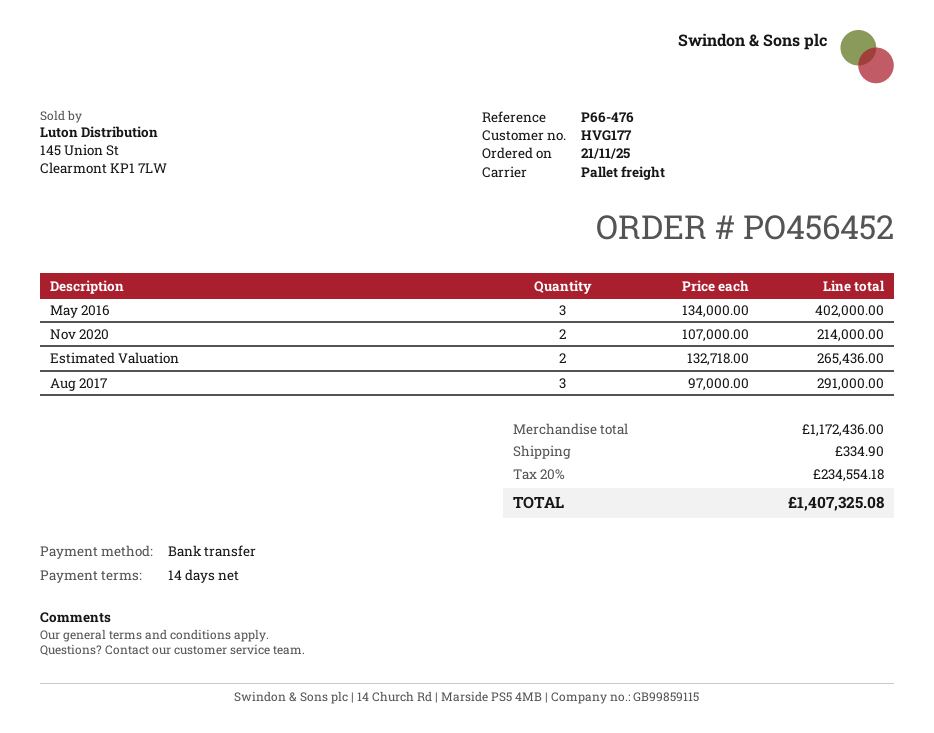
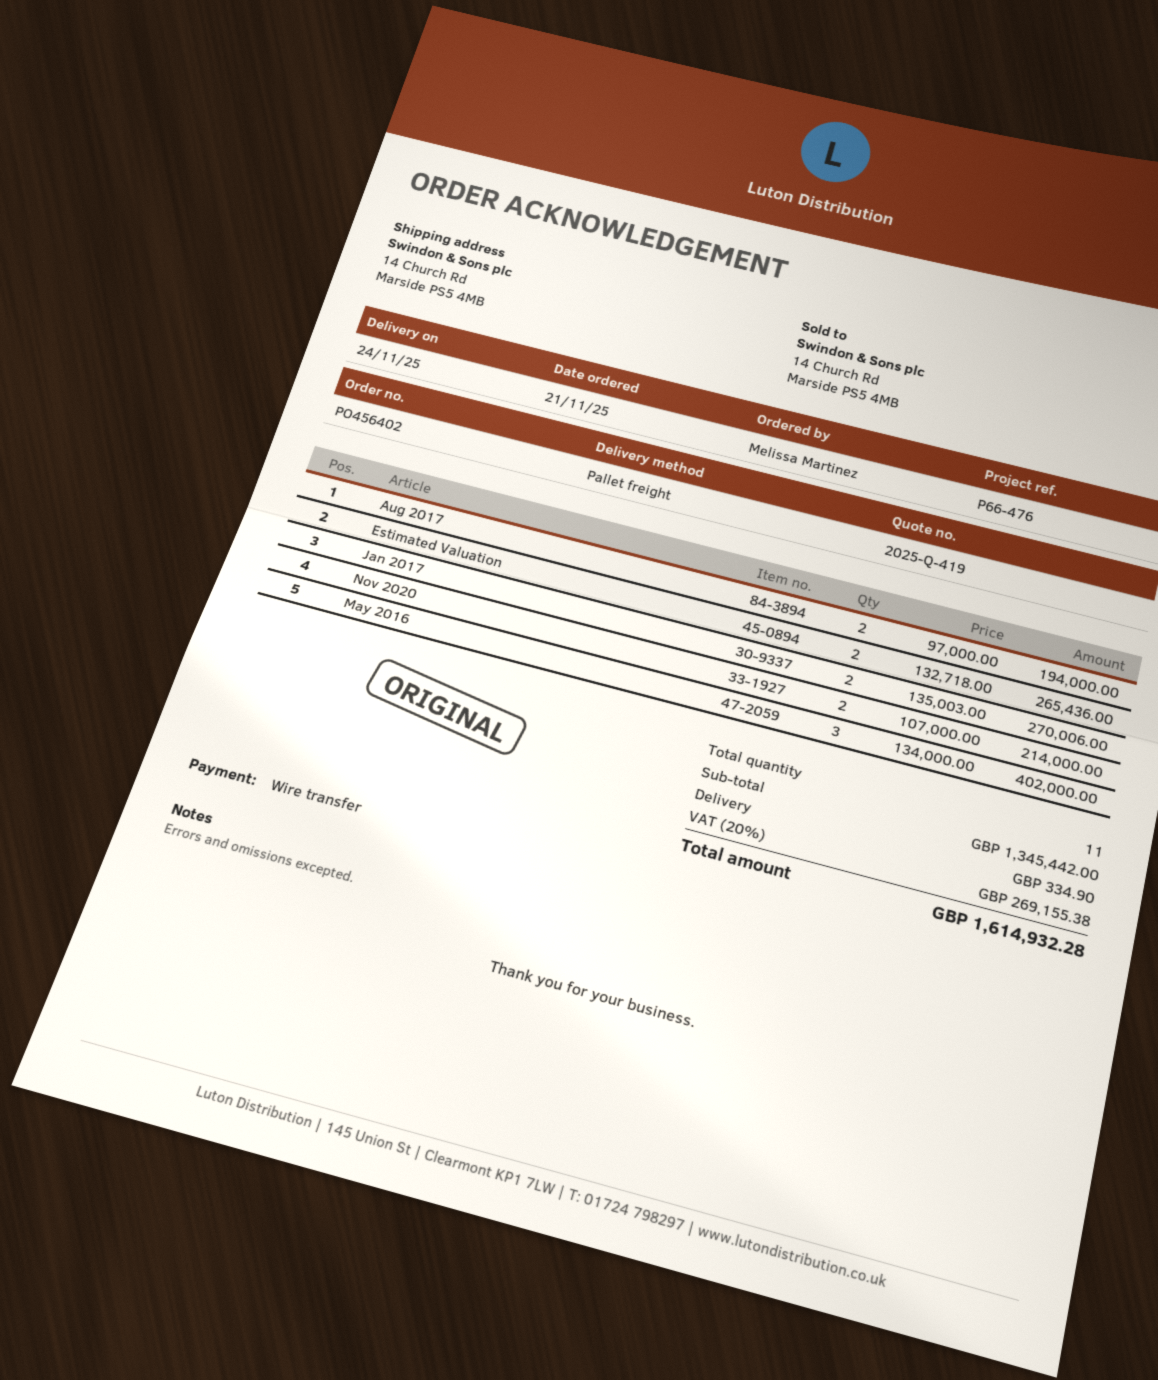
order number: PO456452 -> PO456402
Aug 2017: 3 x 97000.00 = 291000.00 -> 2 x 97000.00 = 194000.00
Jan 2017: none -> 2 x 135003.00 = 270006.00
subtotal: 1172436.00 -> 1345442.00
tax: 20% = 234554.18 -> 20% = 269155.38
total: 1407325.08 -> 1614932.28

